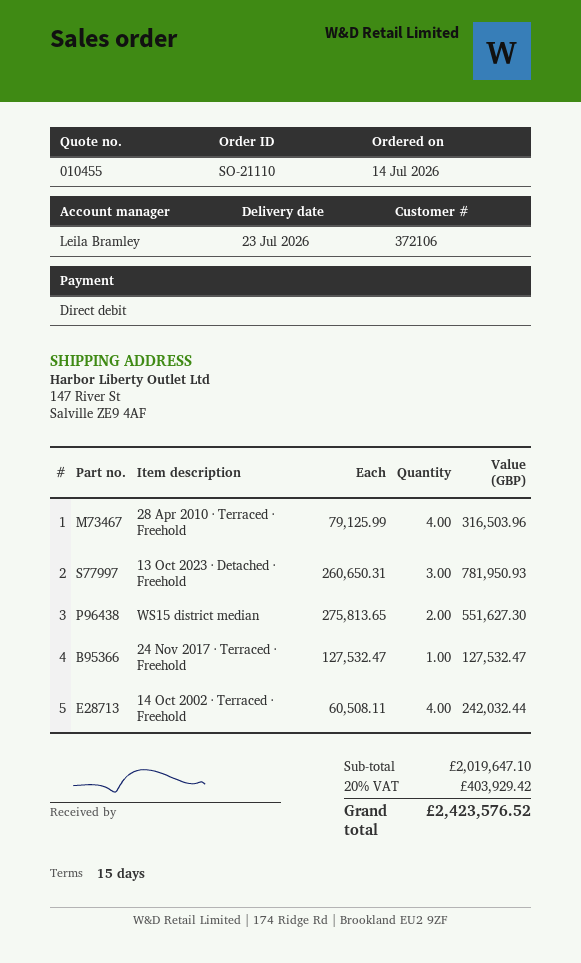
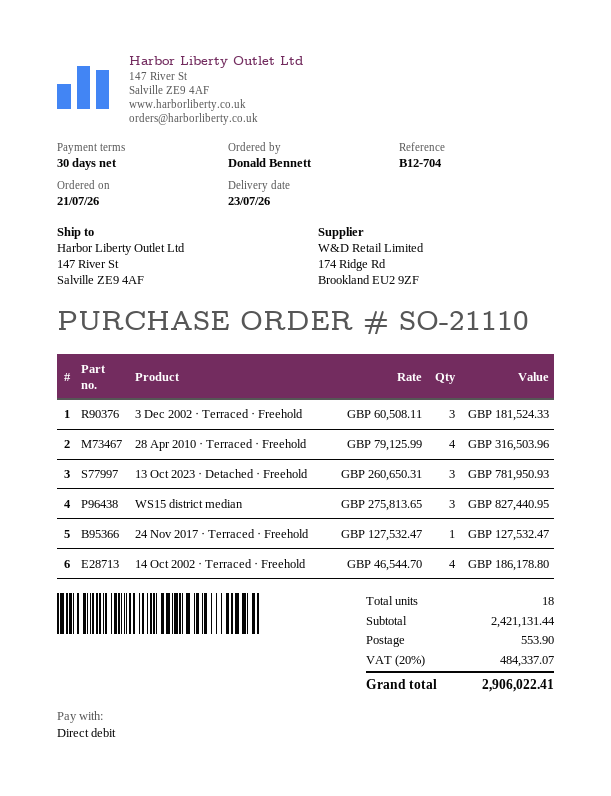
order date: 2026-07-14 -> 2026-07-21
payment terms: 15 days -> 30 days
WS15 district median: 2 x 275813.65 = 551627.30 -> 3 x 275813.65 = 827440.95
14 Oct 2002 · Terraced · Freehold: 4 x 60508.11 = 242032.44 -> 4 x 46544.70 = 186178.80
3 Dec 2002 · Terraced · Freehold: none -> 3 x 60508.11 = 181524.33
subtotal: 2019647.10 -> 2421131.44
shipping: none -> 553.90
tax: 20% = 403929.42 -> 20% = 484337.07
total: 2423576.52 -> 2906022.41

